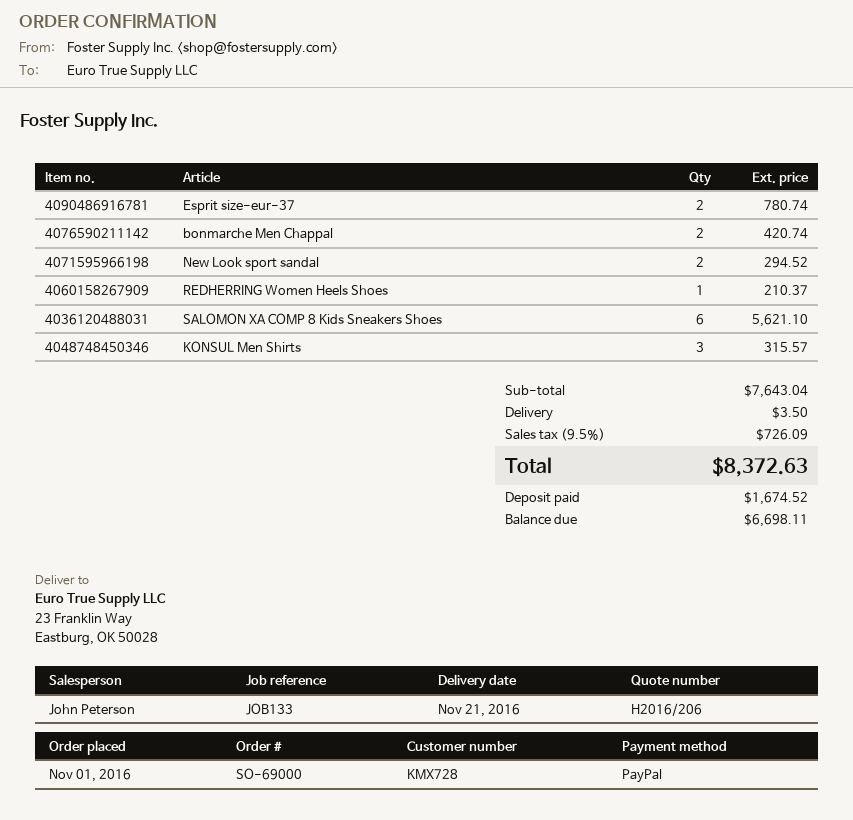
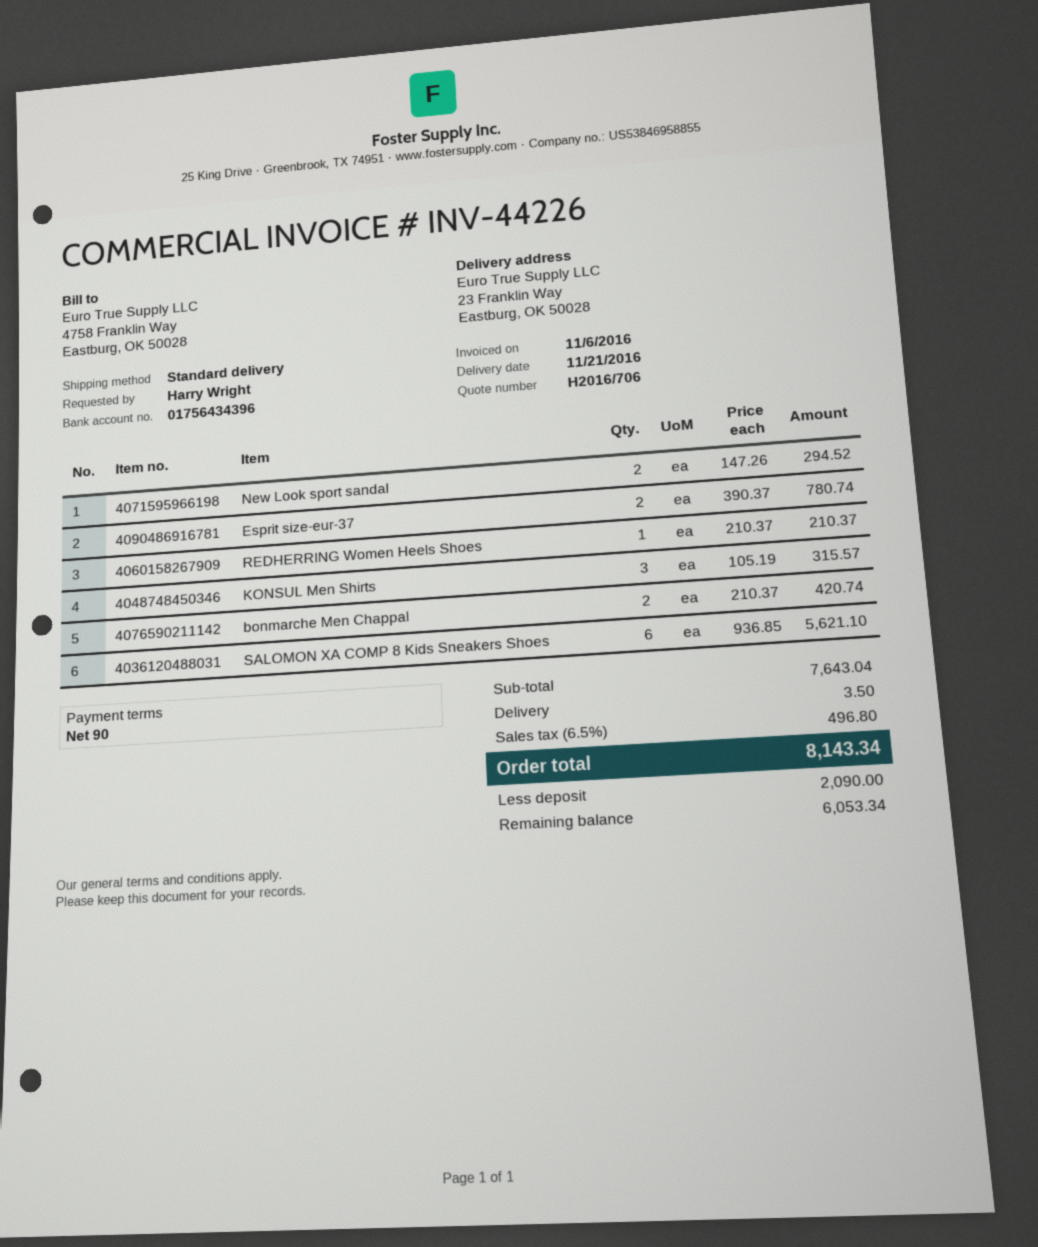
quote number: H2016/206 -> H2016/706
tax: 9.5% = 726.09 -> 6.5% = 496.80
total: 8372.63 -> 8143.34
deposit: 1674.52 -> 2090.00
balance: 6698.11 -> 6053.34

